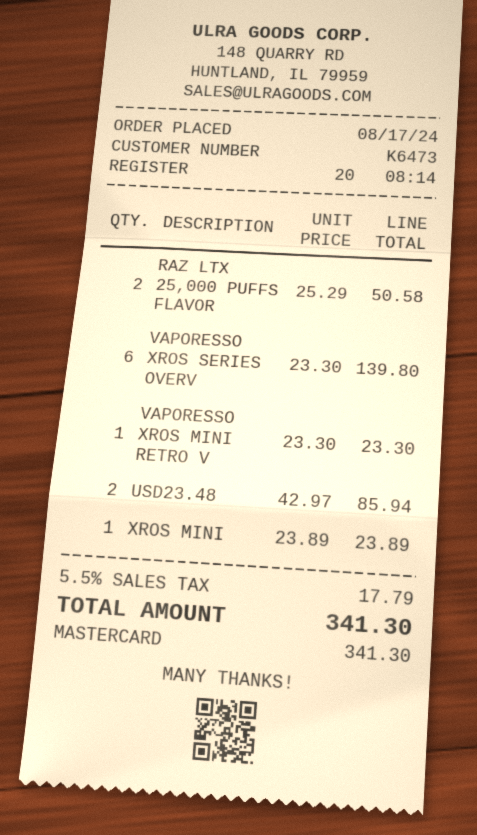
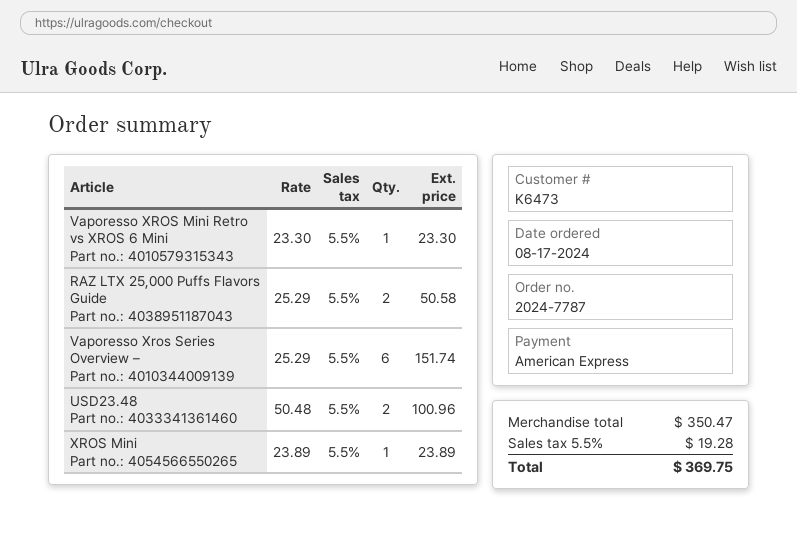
payment method: Mastercard -> American Express
VAPORESSO XROS SERIES OVERV: 6 x 23.30 = 139.80 -> 6 x 25.29 = 151.74
USD23.48: 2 x 42.97 = 85.94 -> 2 x 50.48 = 100.96
tax: 5.5% = 17.79 -> 5.5% = 19.28
total: 341.30 -> 369.75

